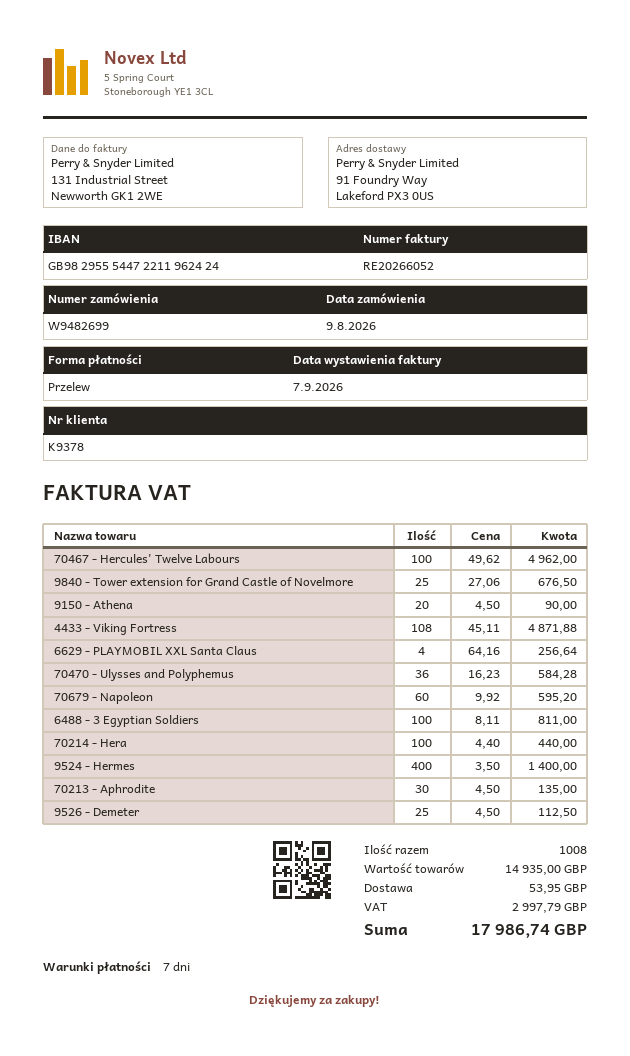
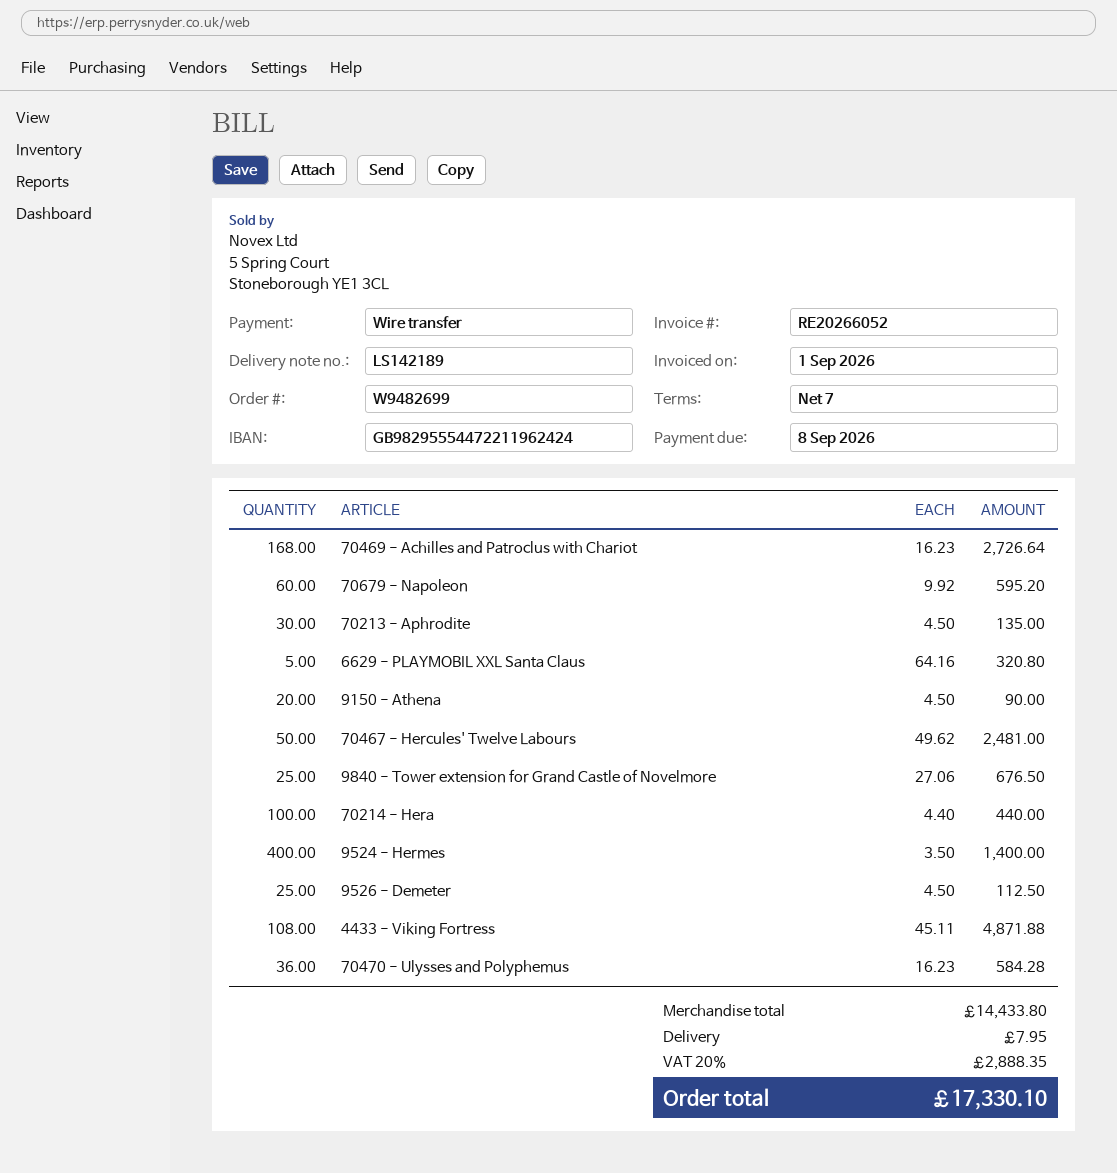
invoice date: 2026-09-07 -> 2026-09-01
70467 - Hercules' Twelve Labours: 100 x 49.62 = 4962.00 -> 50 x 49.62 = 2481.00
6629 - PLAYMOBIL XXL Santa Claus: 4 x 64.16 = 256.64 -> 5 x 64.16 = 320.80
6488 - 3 Egyptian Soldiers: 100 x 8.11 = 811.00 -> none
70469 - Achilles and Patroclus with Chariot: none -> 168 x 16.23 = 2726.64
subtotal: 14935.00 -> 14433.80
shipping: 53.95 -> 7.95
tax: 2997.79 -> 2888.35
total: 17986.74 -> 17330.10

